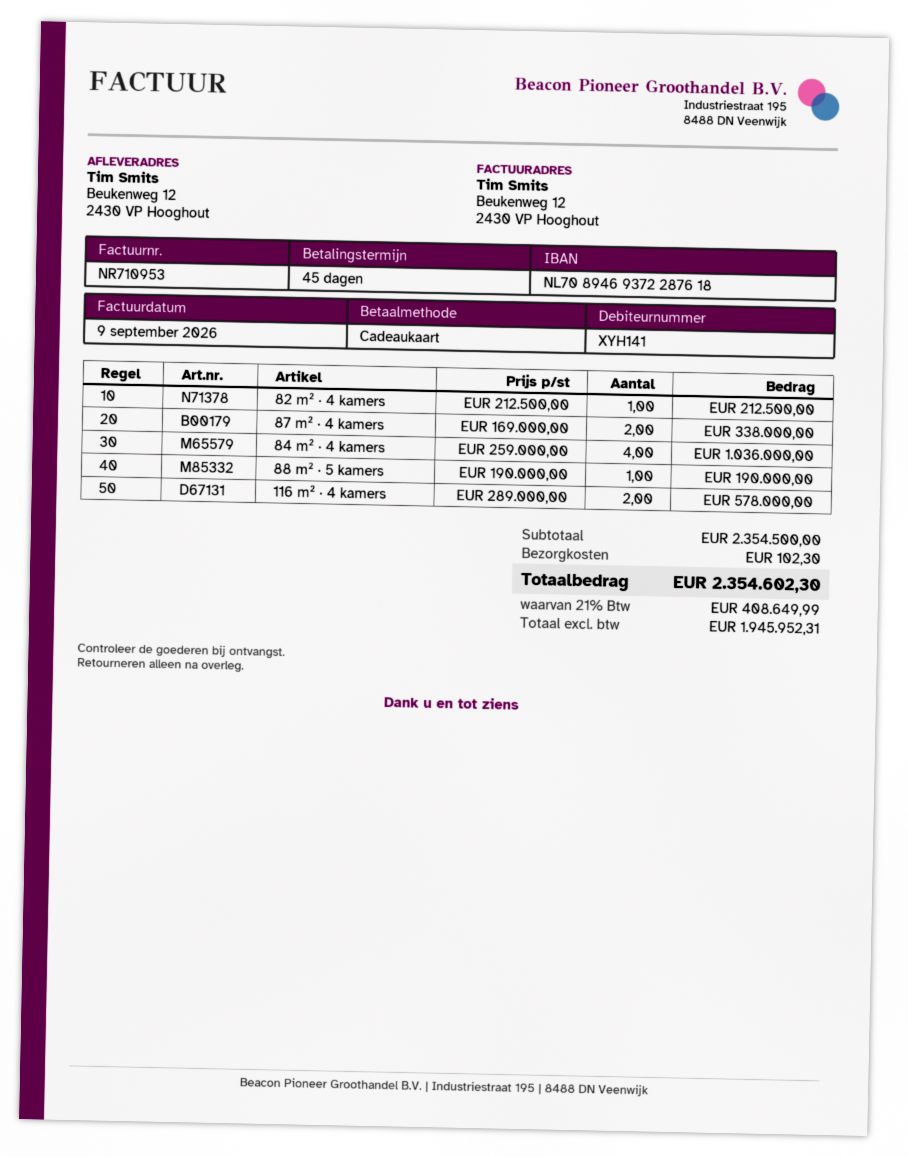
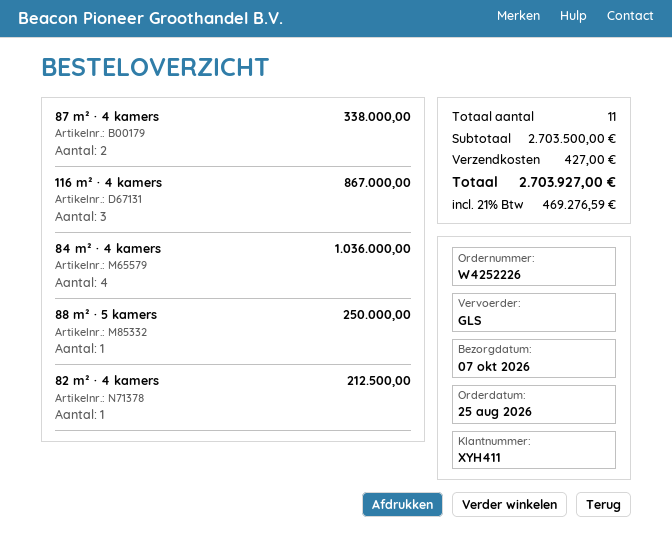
customer number: XYH141 -> XYH411
88 m² · 5 kamers: 1 for 190000.00 -> 1 for 250000.00
116 m² · 4 kamers: 2 for 578000.00 -> 3 for 867000.00
subtotal: 2354500.00 -> 2703500.00
shipping: 102.30 -> 427.00
tax: 21% = 408649.99 -> 21% = 469276.59
total: 2354602.30 -> 2703927.00

